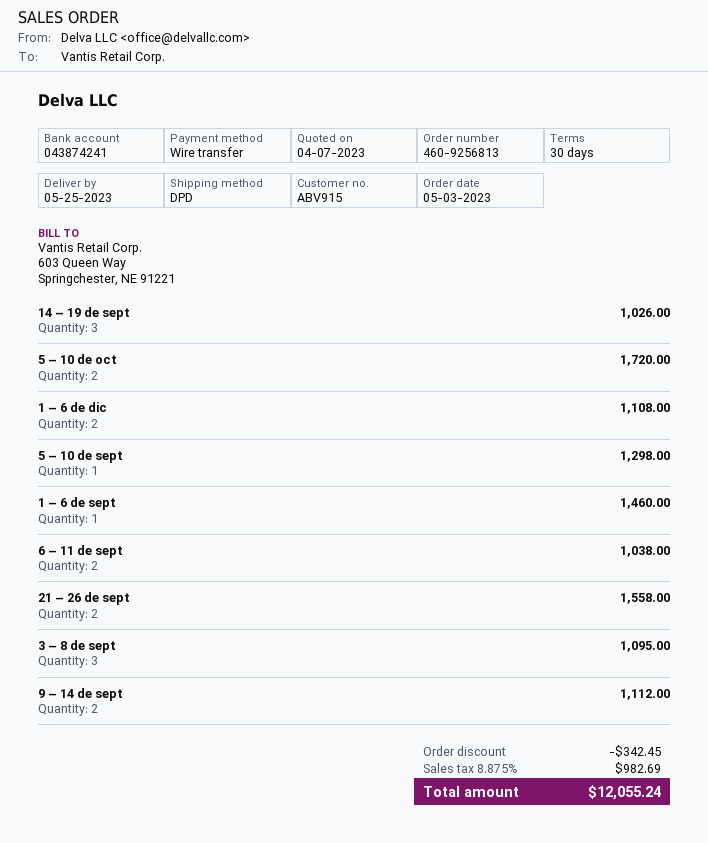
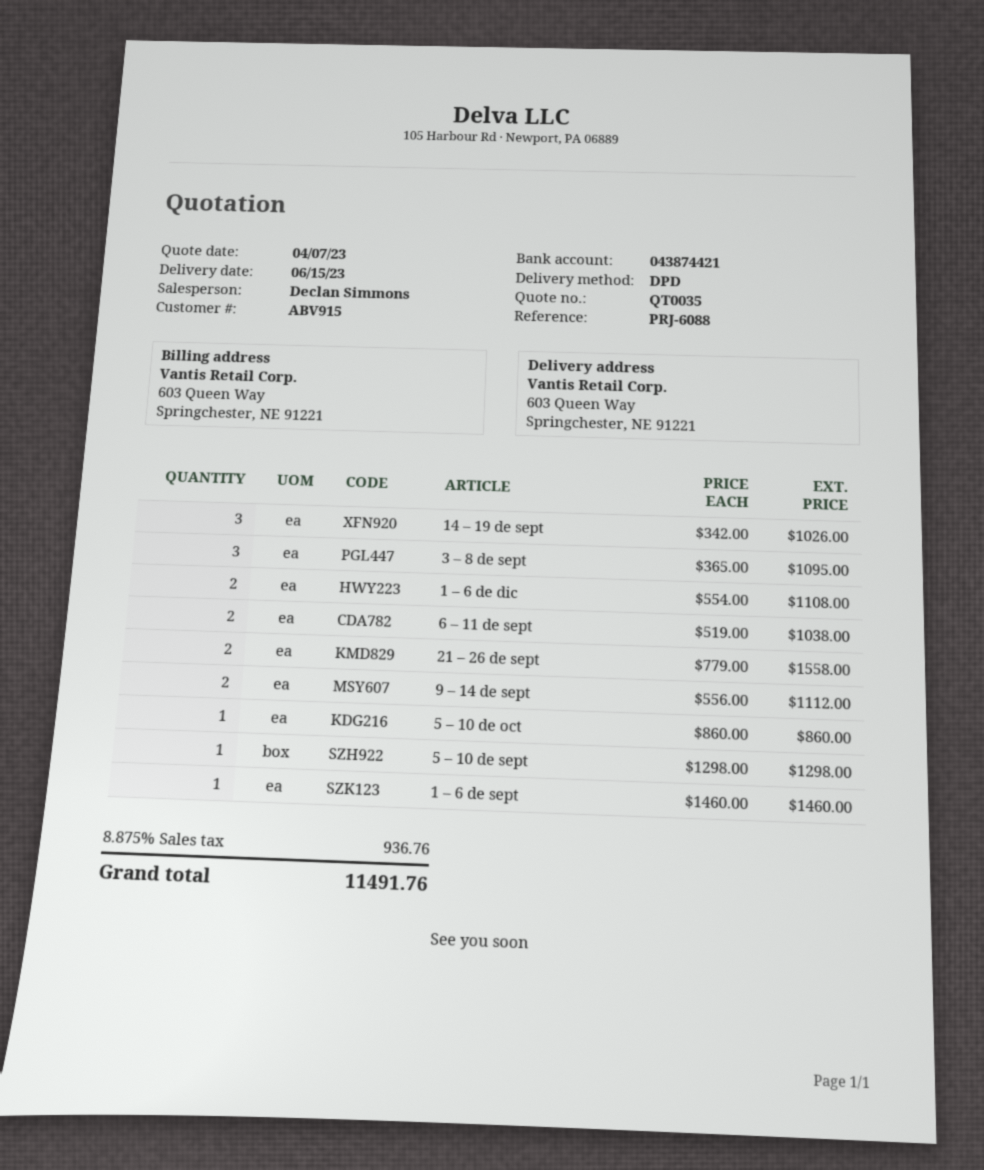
delivery date: 2023-05-25 -> 2023-06-15
bank account: 043874241 -> 043874421
5 – 10 de oct: 2 for 1720.00 -> 1 for 860.00
discount: 342.45 -> none
tax: 8.875% = 982.69 -> 8.875% = 936.76
total: 12055.24 -> 11491.76

